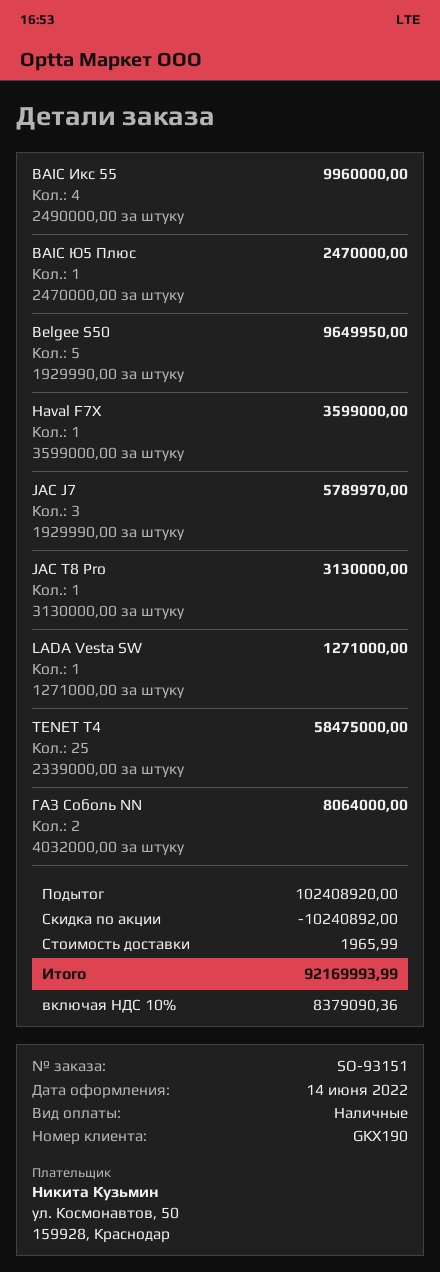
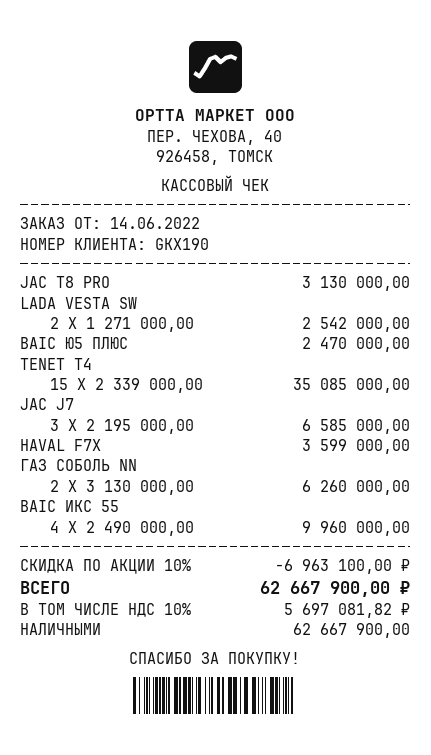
Belgee S50: 5 x 1929990.00 = 9649950.00 -> none
JAC J7: 3 x 1929990.00 = 5789970.00 -> 3 x 2195000.00 = 6585000.00
LADA Vesta SW: 1 x 1271000.00 = 1271000.00 -> 2 x 1271000.00 = 2542000.00
TENET T4: 25 x 2339000.00 = 58475000.00 -> 15 x 2339000.00 = 35085000.00
ГАЗ Соболь NN: 2 x 4032000.00 = 8064000.00 -> 2 x 3130000.00 = 6260000.00
discount: 10240892.00 -> 6963100.00
shipping: 1965.99 -> none
tax: 10% = 8379090.36 -> 10% = 5697081.82
total: 92169993.99 -> 62667900.00

